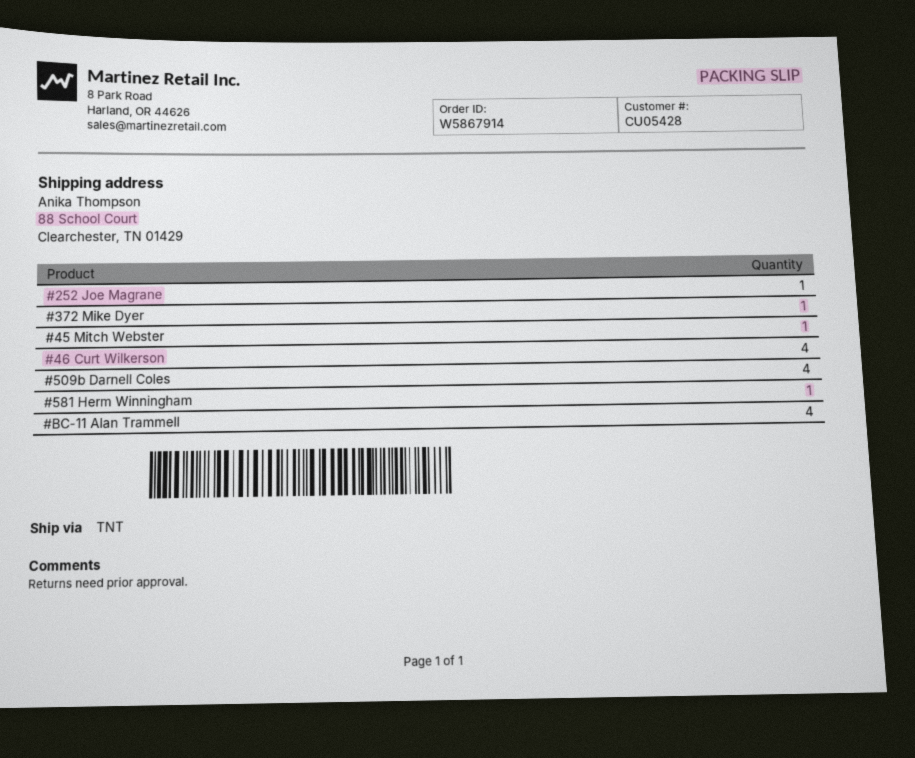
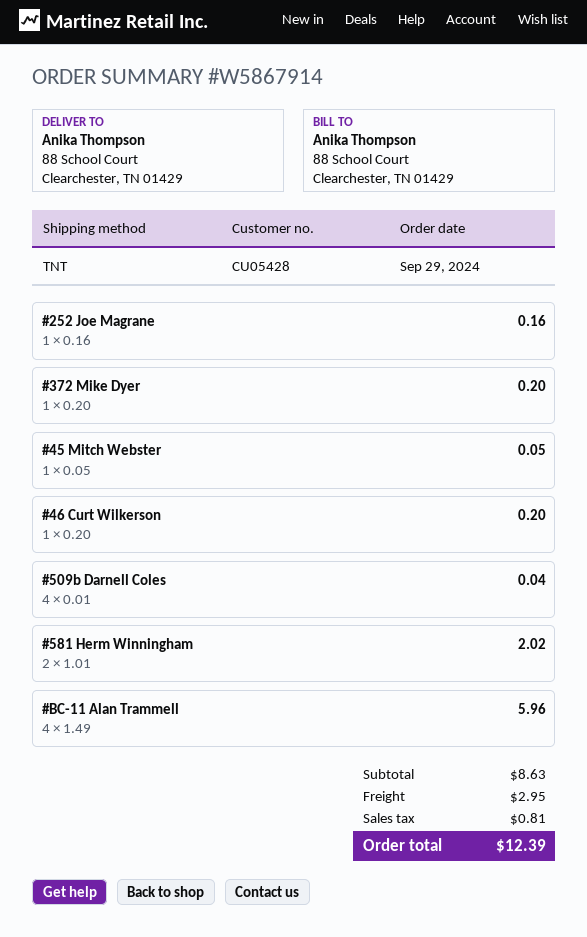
#46 Curt Wilkerson: 4 -> 1
#581 Herm Winningham: 1 -> 2

